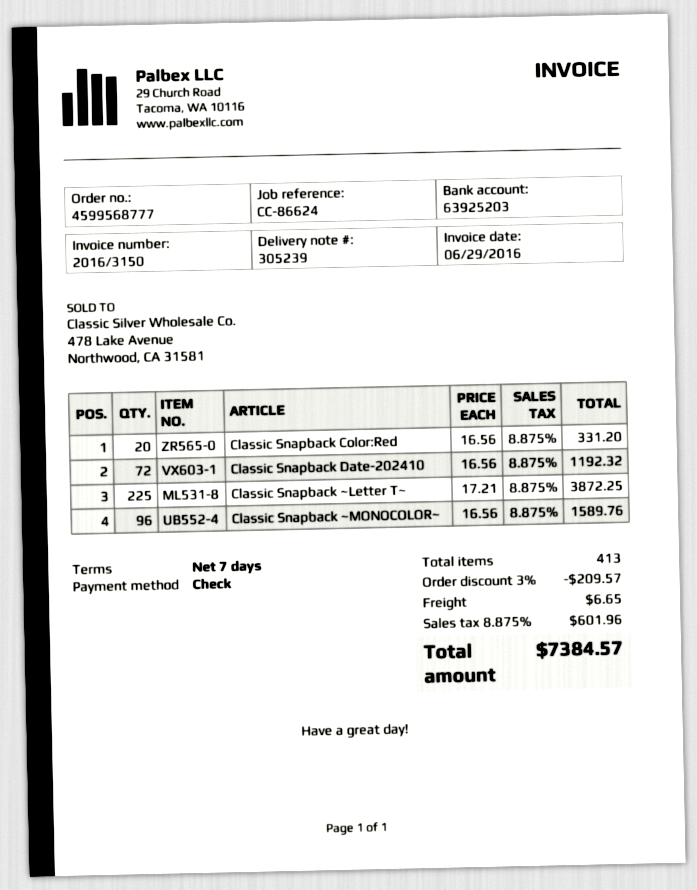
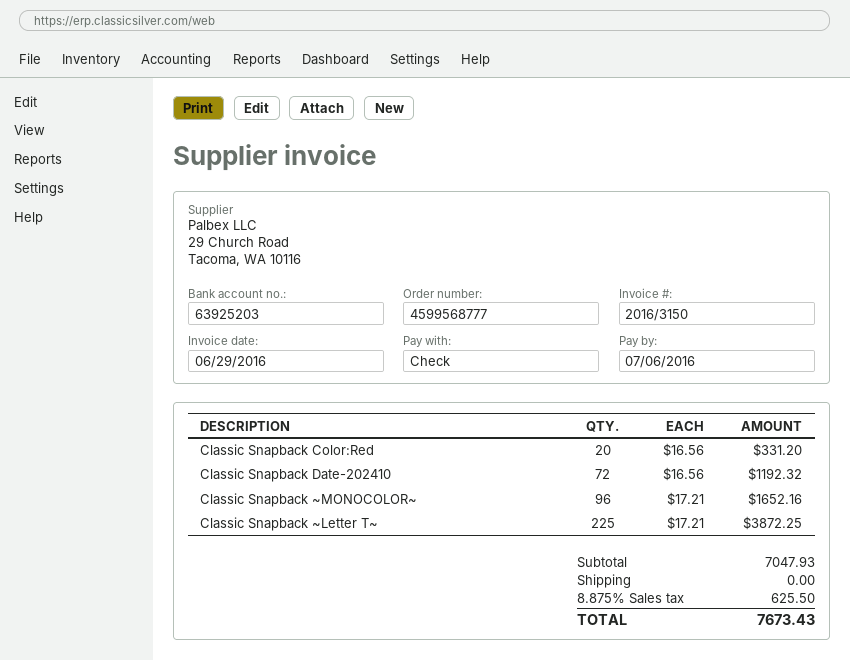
Classic Snapback ~MONOCOLOR~: 96 x 16.56 = 1589.76 -> 96 x 17.21 = 1652.16
discount: 3% = 209.57 -> none
shipping: 6.65 -> 0.00
tax: 8.875% = 601.96 -> 8.875% = 625.50
total: 7384.57 -> 7673.43

